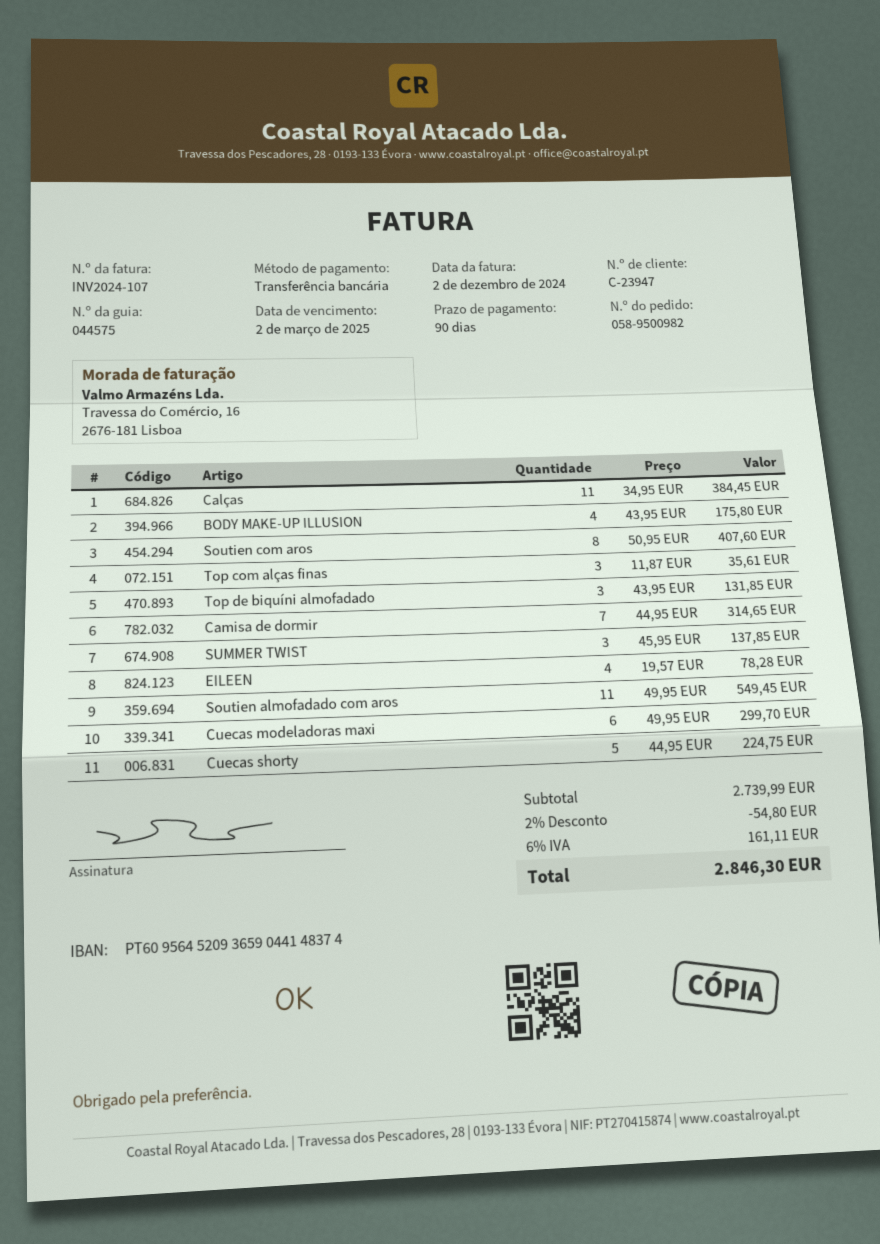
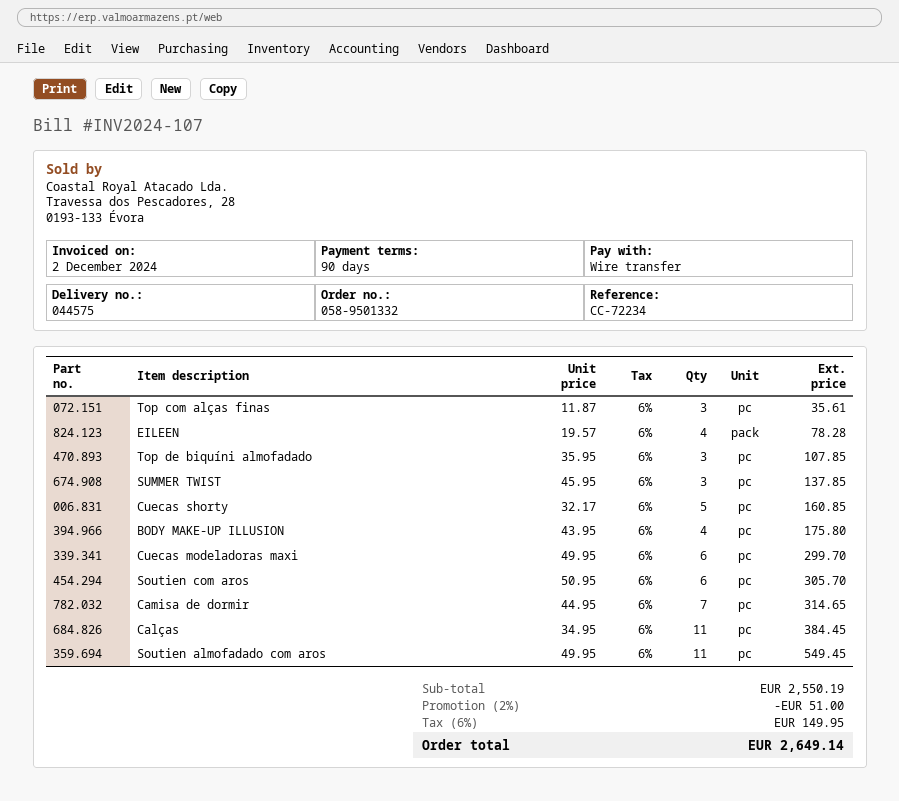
order number: 058-9500982 -> 058-9501332
Soutien com aros: 8 x 50.95 = 407.60 -> 6 x 50.95 = 305.70
Top de biquíni almofadado: 3 x 43.95 = 131.85 -> 3 x 35.95 = 107.85
Cuecas shorty: 5 x 44.95 = 224.75 -> 5 x 32.17 = 160.85
subtotal: 2739.99 -> 2550.19
discount: 2% = 54.80 -> 2% = 51.00
tax: 6% = 161.11 -> 6% = 149.95
total: 2846.30 -> 2649.14

